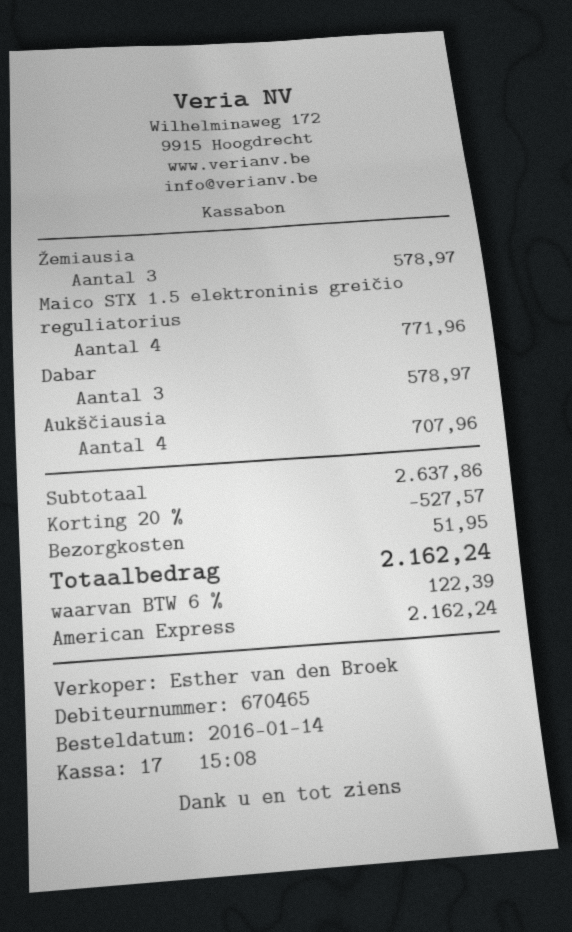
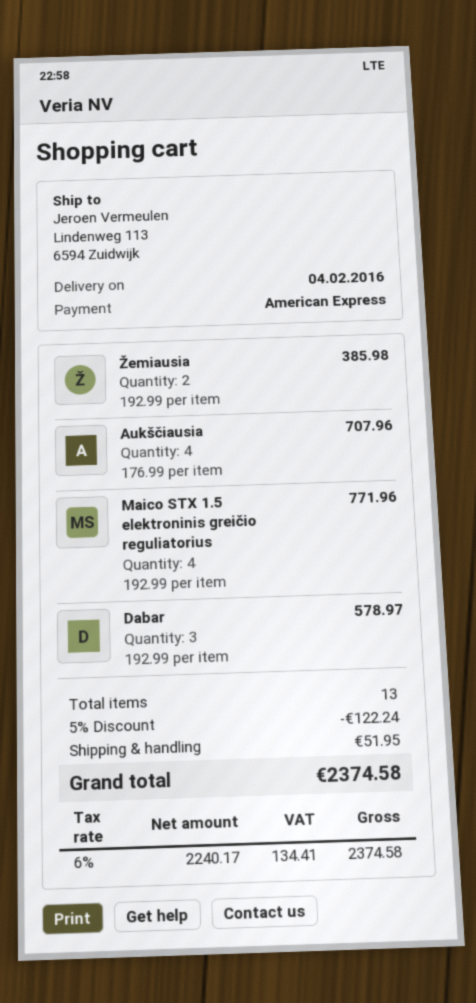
Žemiausia: 3 for 578.97 -> 2 for 385.98
discount: 20% = 527.57 -> 5% = 122.24
tax: 6% = 122.39 -> 6% = 134.41
total: 2162.24 -> 2374.58

